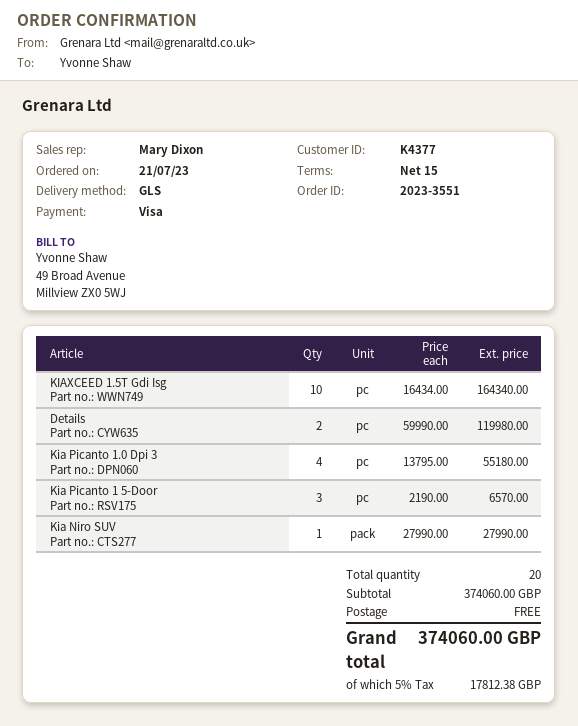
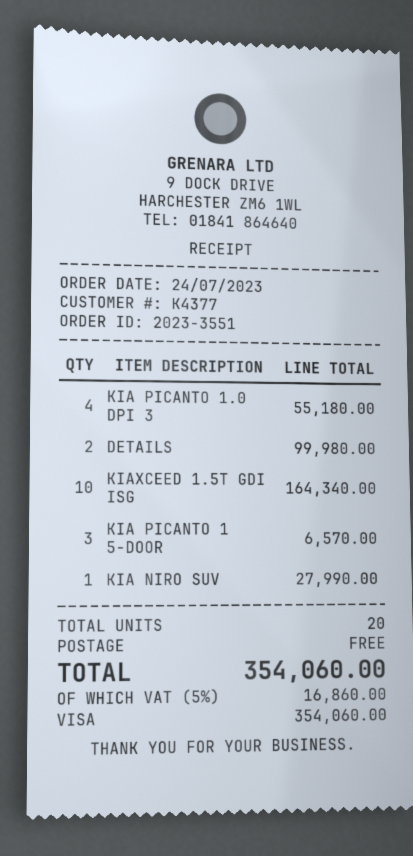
order date: 2023-07-21 -> 2023-07-24
Details: 2 for 119980.00 -> 2 for 99980.00
tax: 5% = 17812.38 -> 5% = 16860.00
total: 374060.00 -> 354060.00

